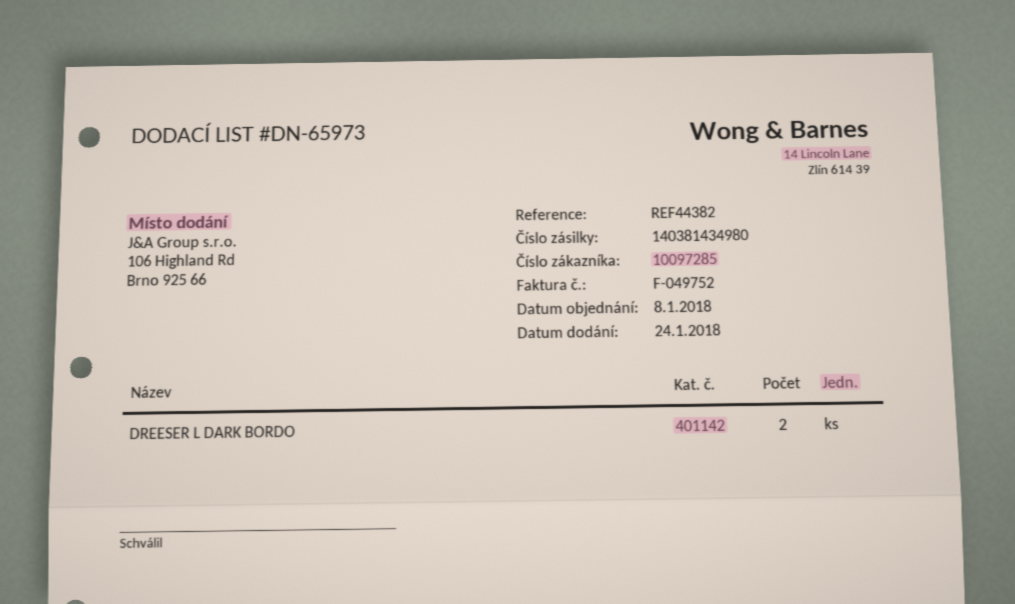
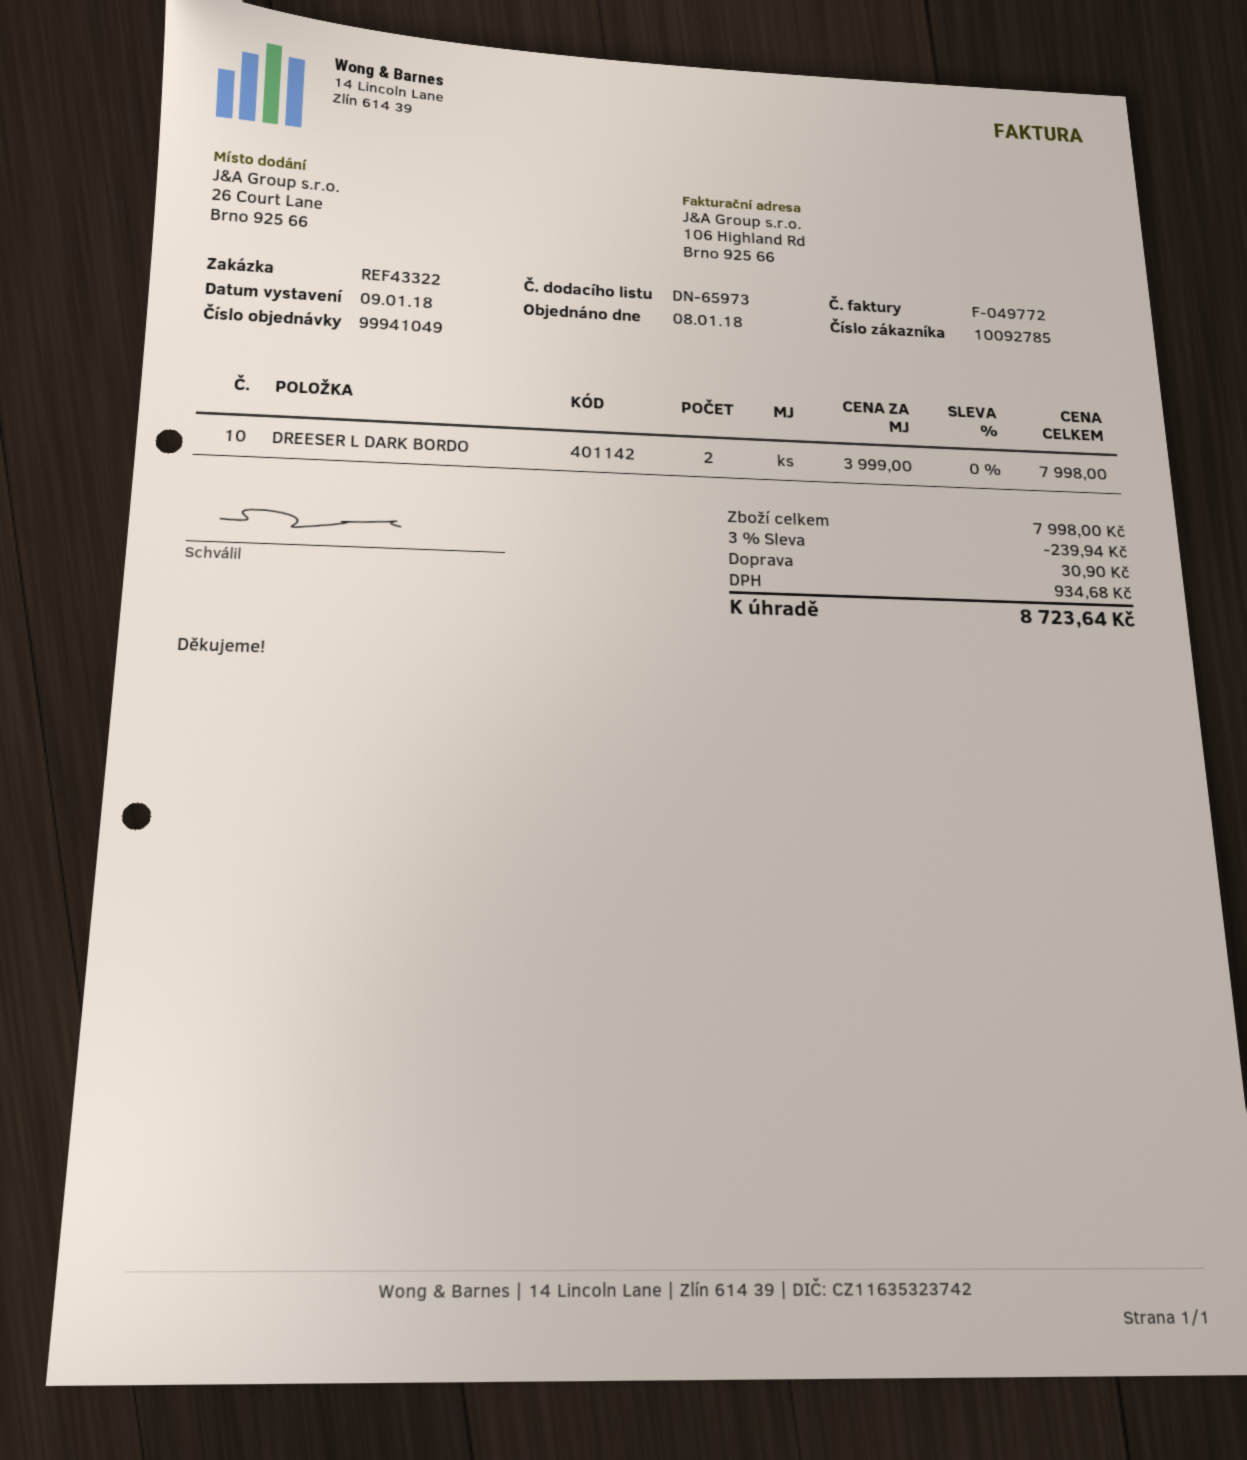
invoice number: F-049752 -> F-049772
customer number: 10097285 -> 10092785
reference: REF44382 -> REF43322
ship to: 106 Highland Rd, Brno 925 66 -> 26 Court Lane, Brno 925 66

